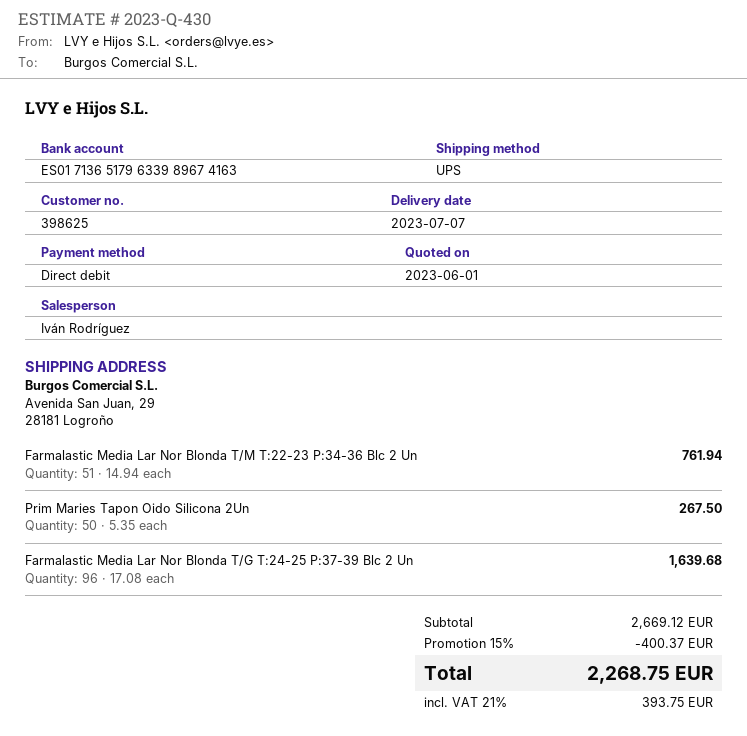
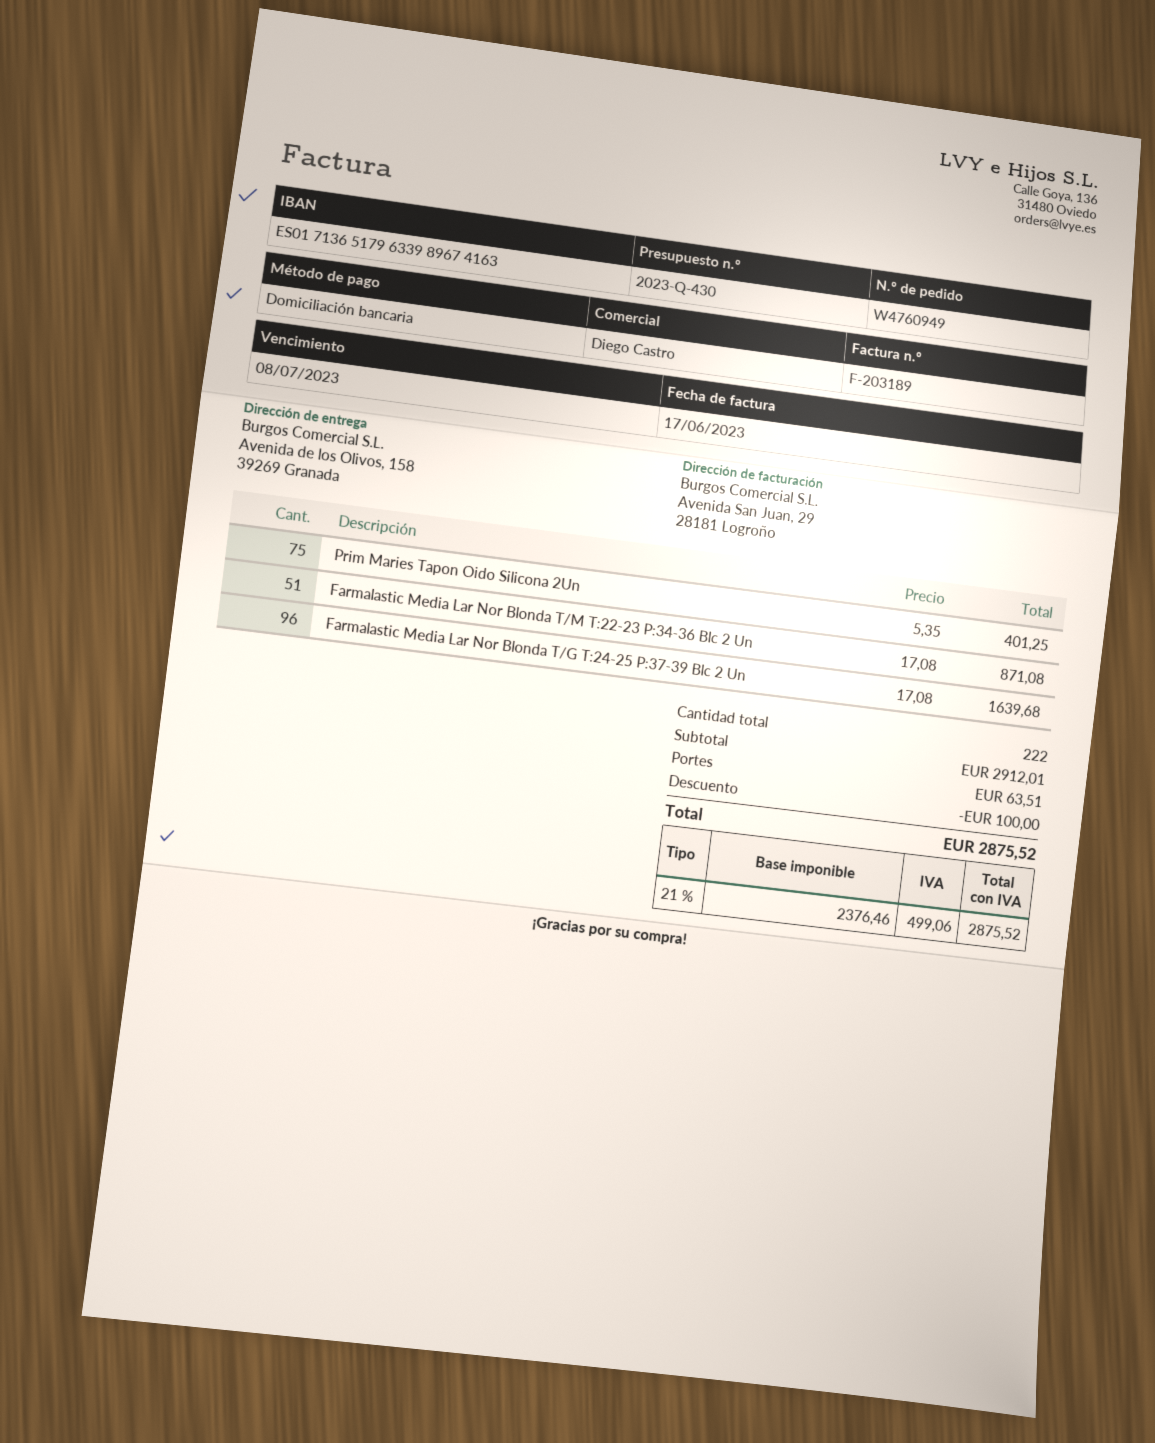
sales rep: Iván Rodríguez -> Diego Castro
ship to: Avenida San Juan, 29, 28181 Logroño -> Avenida de los Olivos, 158, 39269 Granada
Farmalastic Media Lar Nor Blonda T/M T:22-23 P:34-36 Blc 2 Un: 51 x 14.94 = 761.94 -> 51 x 17.08 = 871.08
Prim Maries Tapon Oido Silicona 2Un: 50 x 5.35 = 267.50 -> 75 x 5.35 = 401.25
subtotal: 2669.12 -> 2912.01
discount: 400.37 -> 100.00
shipping: none -> 63.51
tax: 21% = 393.75 -> 21% = 499.06
total: 2268.75 -> 2875.52

